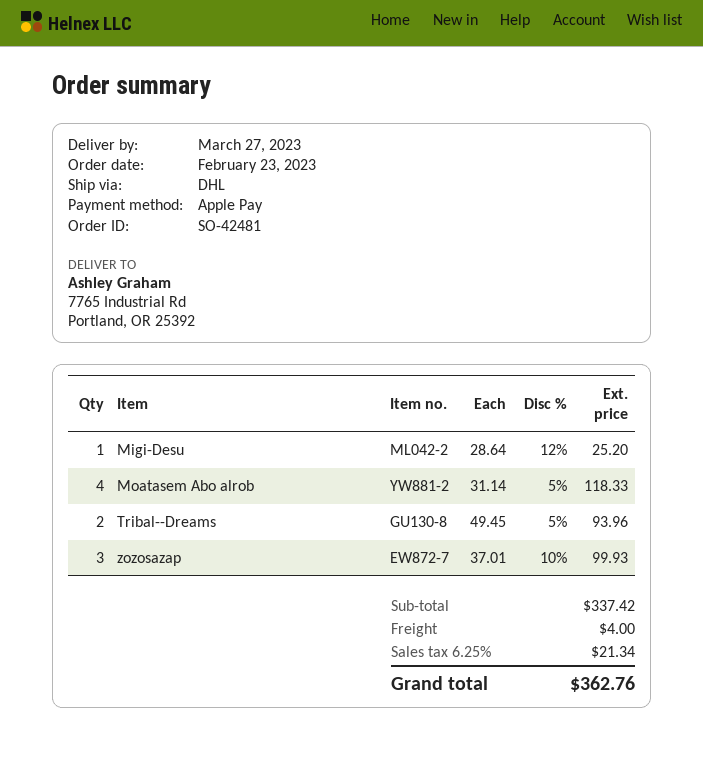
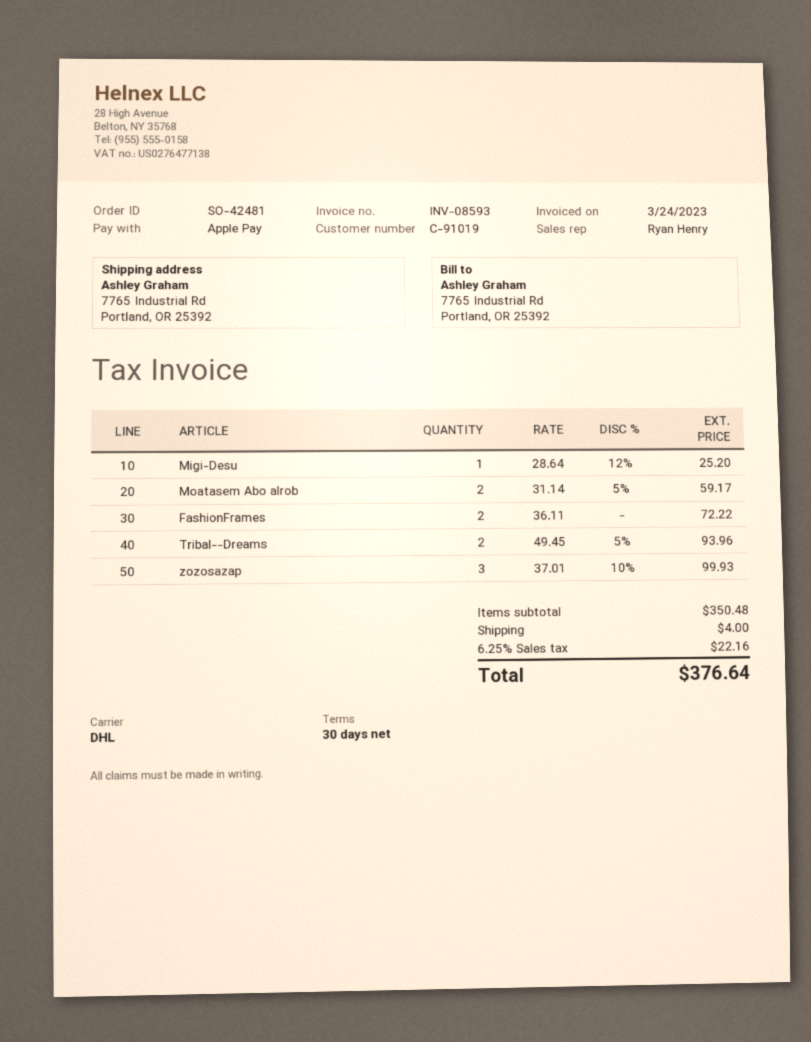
Moatasem Abo alrob: 4 x 31.14 - 5% = 118.33 -> 2 x 31.14 - 5% = 59.17
FashionFrames: none -> 2 x 36.11 = 72.22
subtotal: 337.42 -> 350.48
tax: 6.25% = 21.34 -> 6.25% = 22.16
total: 362.76 -> 376.64

